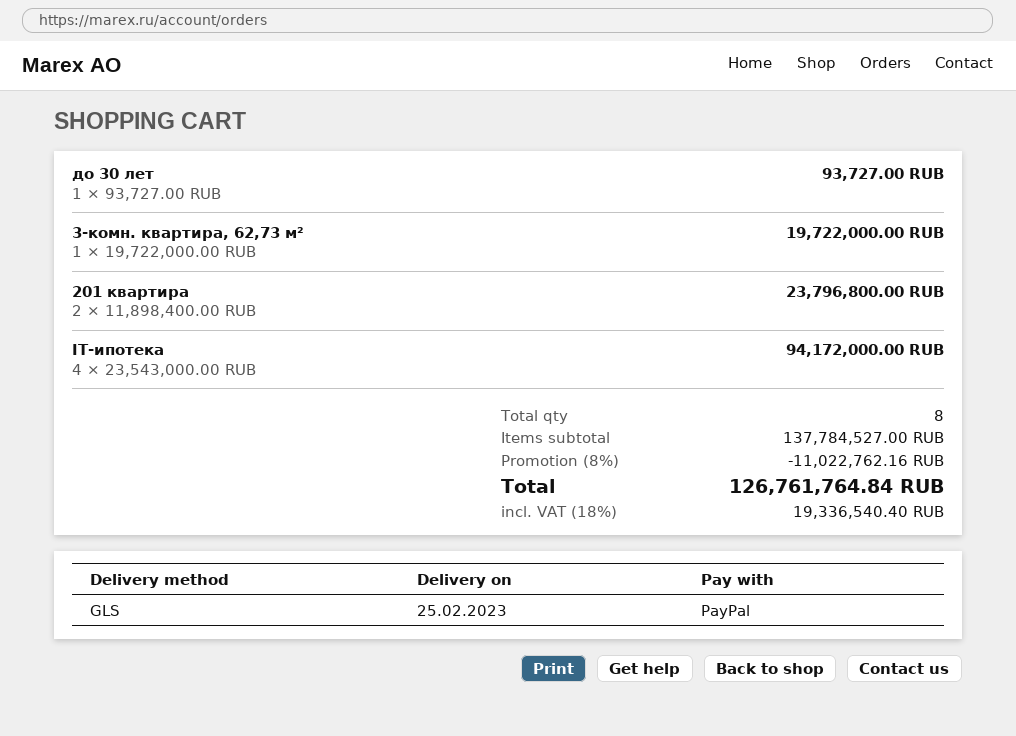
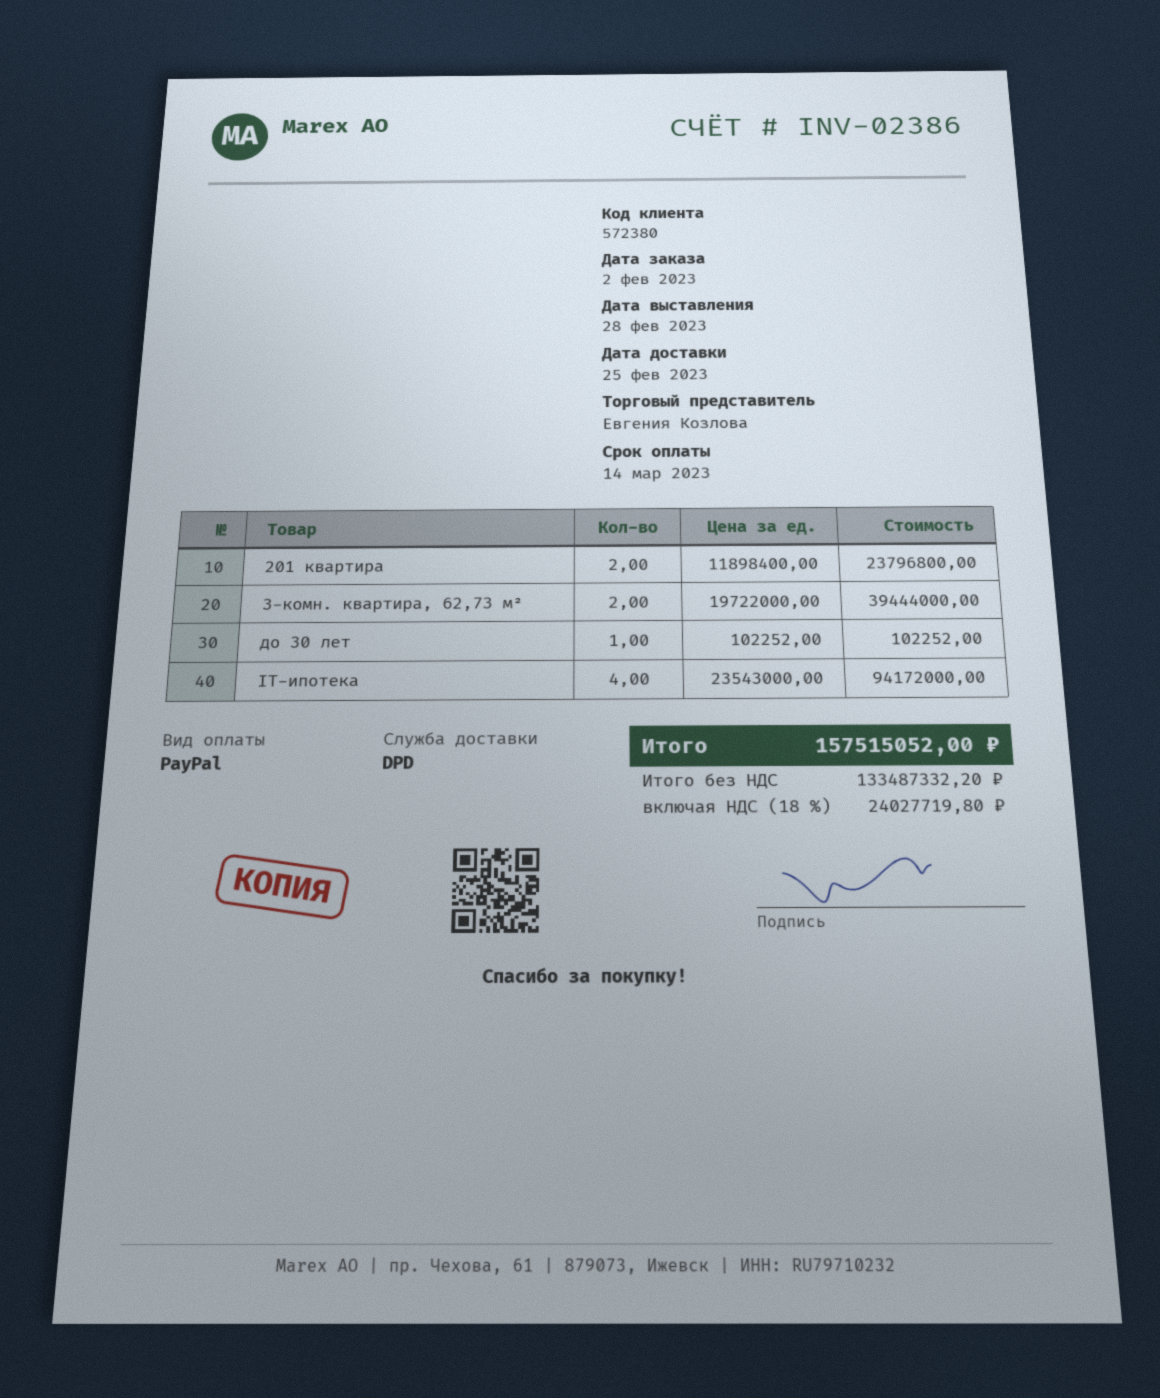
shipping method: GLS -> DPD
до 30 лет: 1 x 93727.00 = 93727.00 -> 1 x 102252.00 = 102252.00
3-комн. квартира, 62,73 м²: 1 x 19722000.00 = 19722000.00 -> 2 x 19722000.00 = 39444000.00
discount: 8% = 11022762.16 -> none
tax: 18% = 19336540.40 -> 18% = 24027719.80
total: 126761764.84 -> 157515052.00

